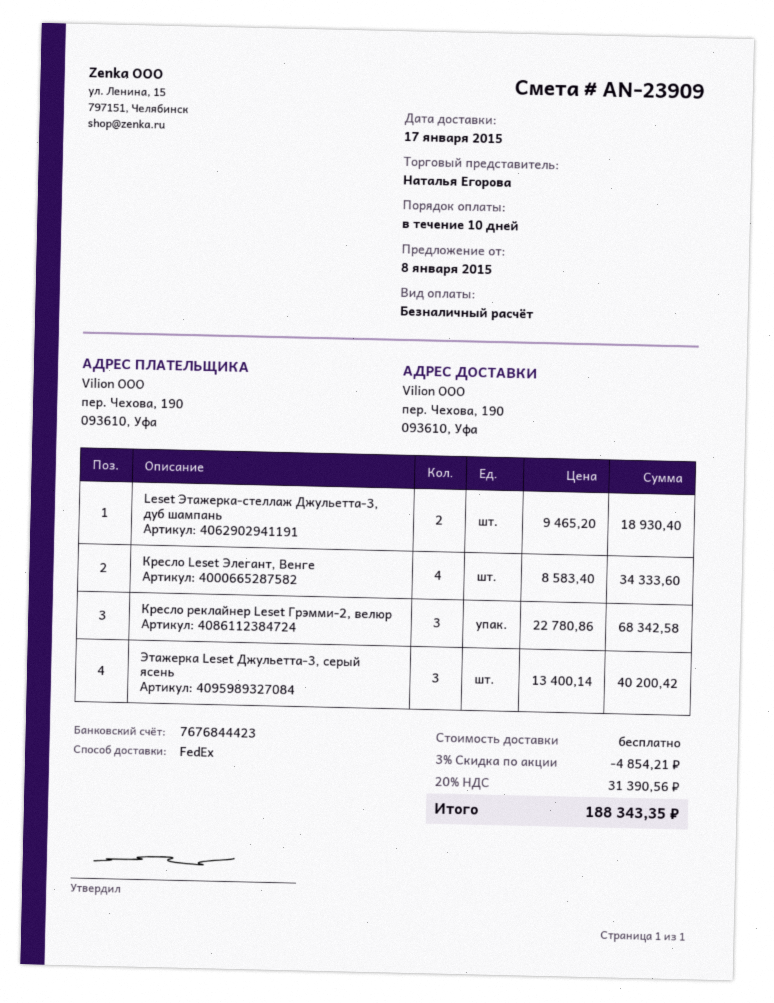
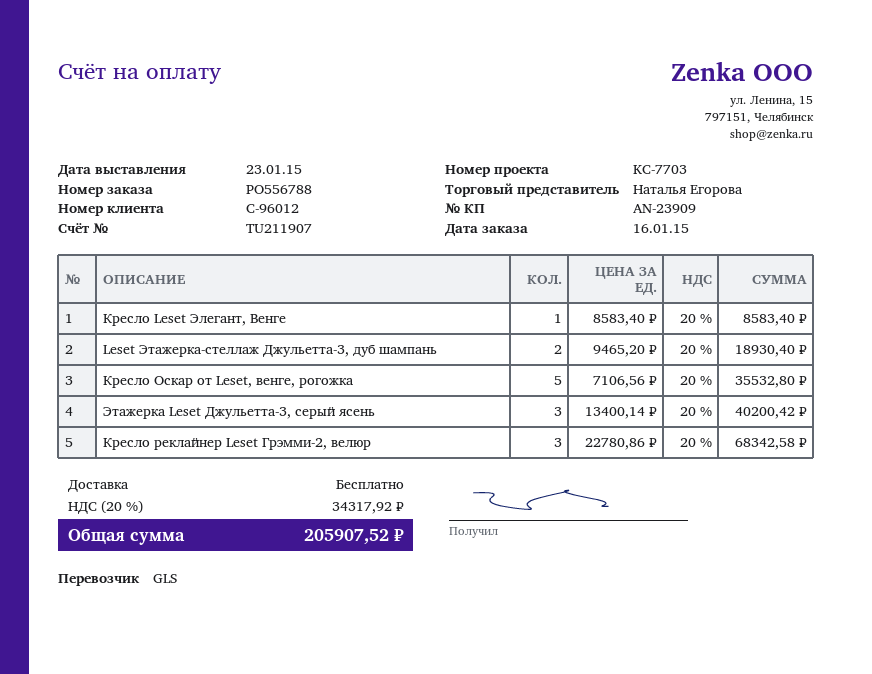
shipping method: FedEx -> GLS
Кресло Leset Элегант, Венге: 4 x 8583.40 = 34333.60 -> 1 x 8583.40 = 8583.40
Кресло Оскар от Leset, венге, рогожка: none -> 5 x 7106.56 = 35532.80
discount: 3% = 4854.21 -> none
tax: 20% = 31390.56 -> 20% = 34317.92
total: 188343.35 -> 205907.52

